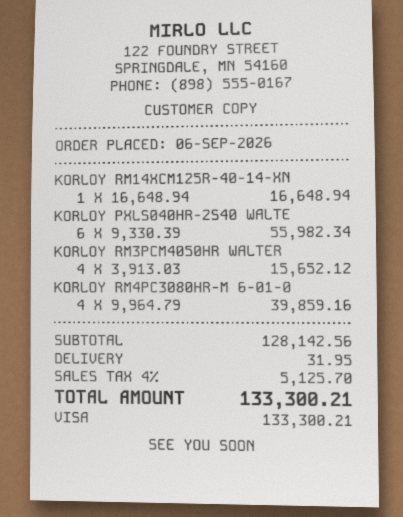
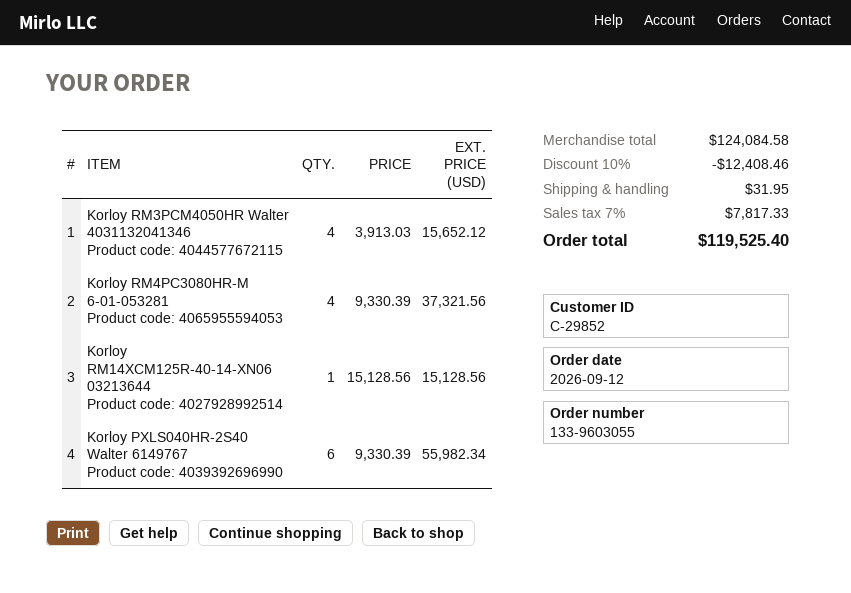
order date: 2026-09-06 -> 2026-09-12
KORLOY RM14XCM125R-40-14-XN: 1 x 16648.94 = 16648.94 -> 1 x 15128.56 = 15128.56
KORLOY RM4PC3080HR-M 6-01-0: 4 x 9964.79 = 39859.16 -> 4 x 9330.39 = 37321.56
subtotal: 128142.56 -> 124084.58
discount: none -> 10% = 12408.46
tax: 4% = 5125.70 -> 7% = 7817.33
total: 133300.21 -> 119525.40

